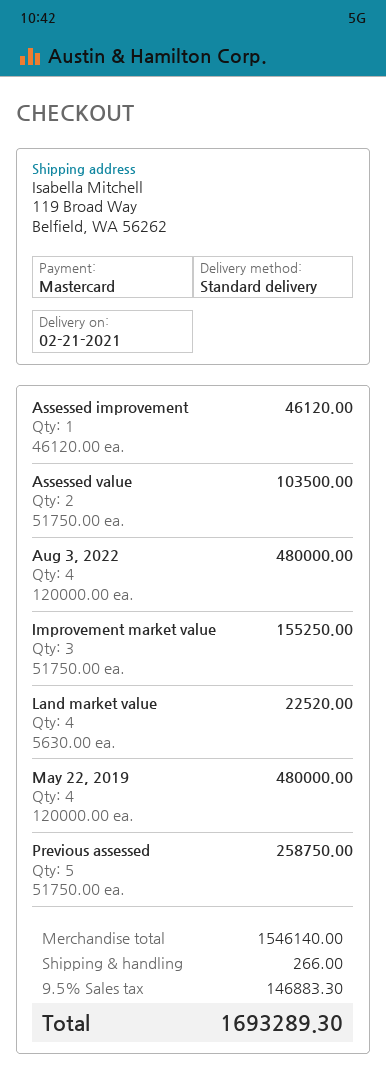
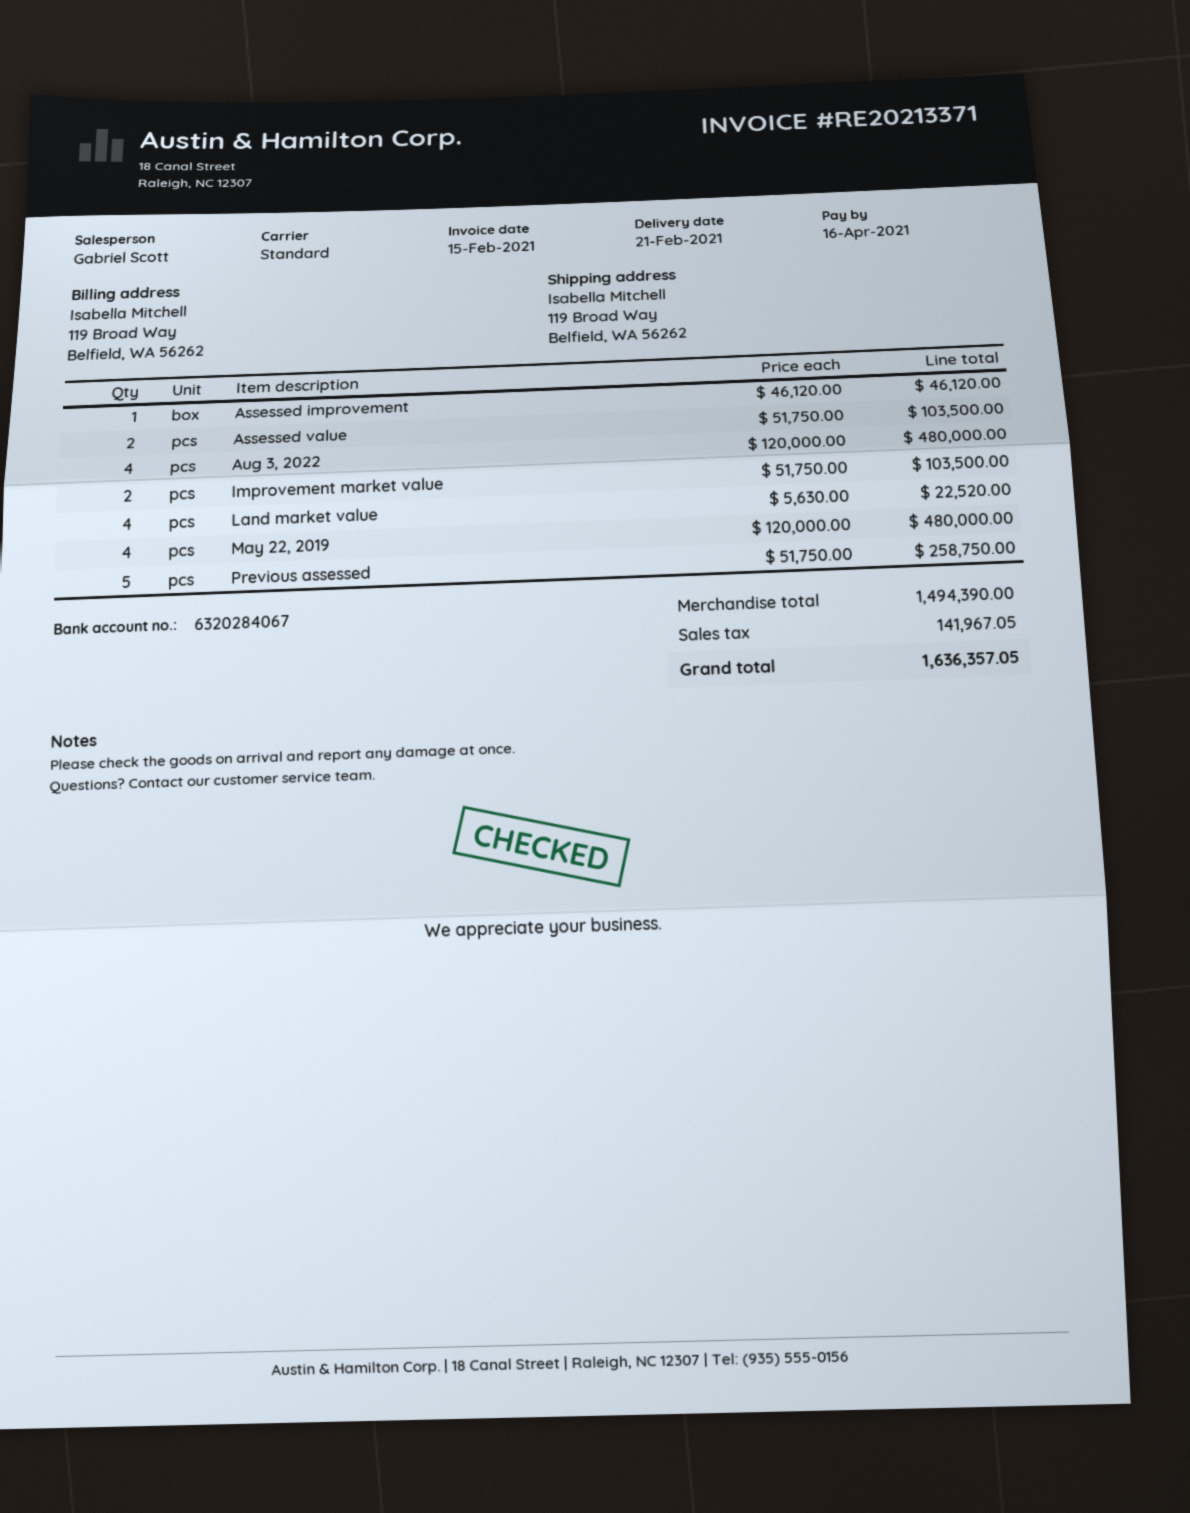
Improvement market value: 3 x 51750.00 = 155250.00 -> 2 x 51750.00 = 103500.00
subtotal: 1546140.00 -> 1494390.00
shipping: 266.00 -> none
tax: 146883.30 -> 141967.05
total: 1693289.30 -> 1636357.05

